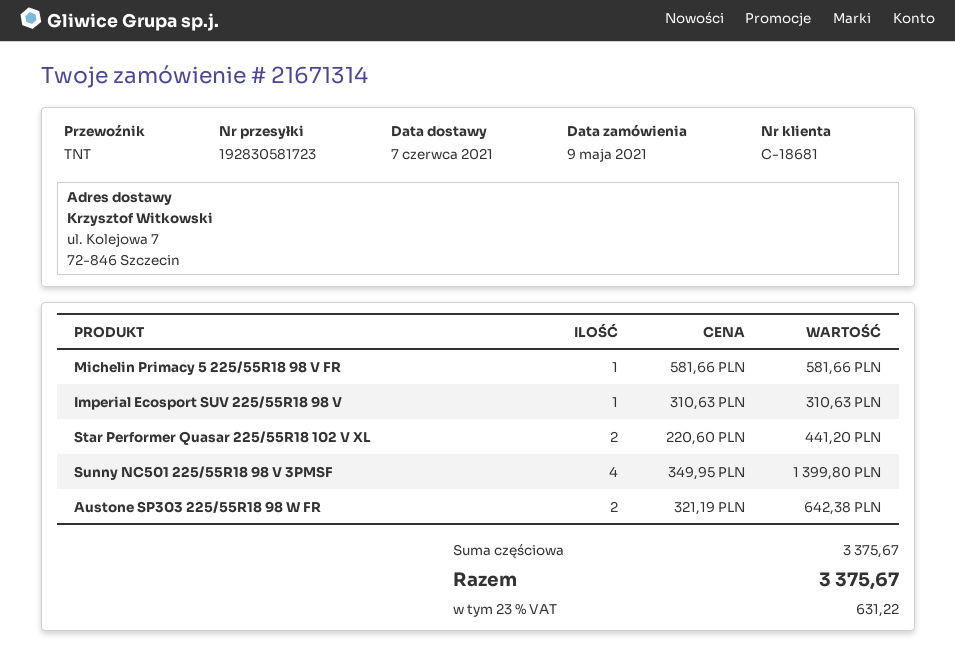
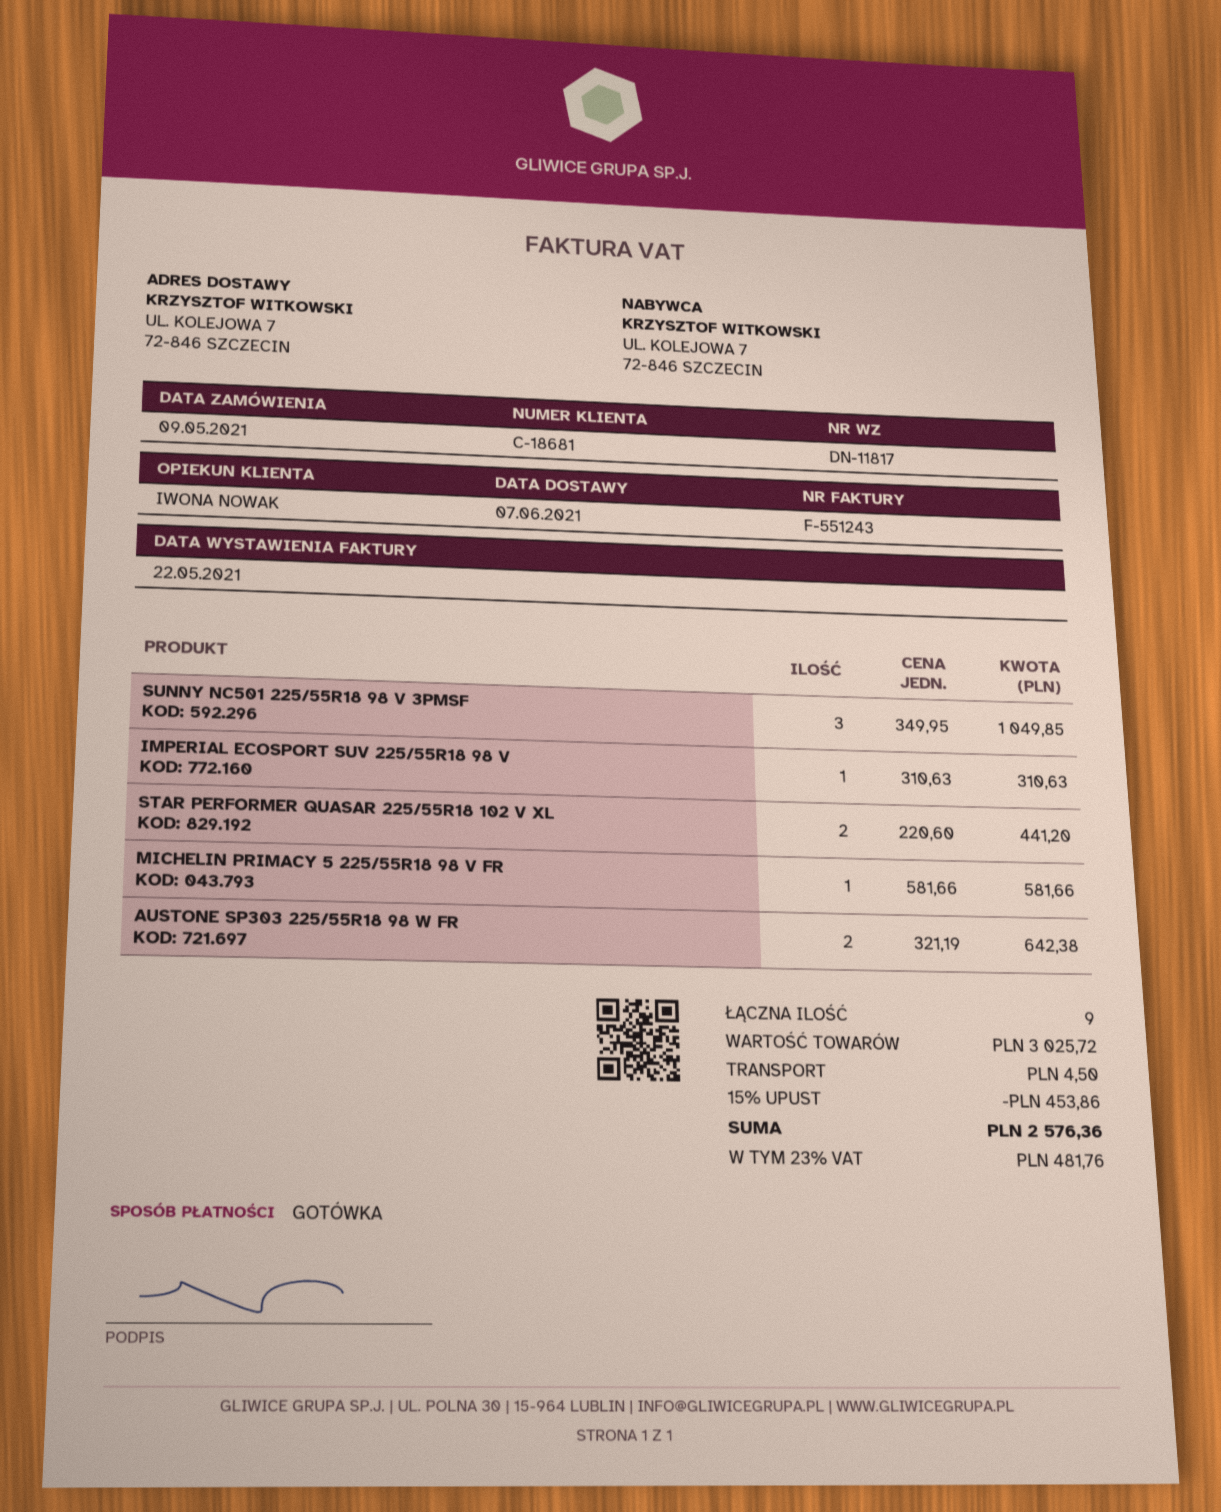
Sunny NC501 225/55R18 98 V 3PMSF: 4 x 349.95 = 1399.80 -> 3 x 349.95 = 1049.85
subtotal: 3375.67 -> 3025.72
discount: none -> 15% = 453.86
shipping: none -> 4.50
tax: 23% = 631.22 -> 23% = 481.76
total: 3375.67 -> 2576.36

